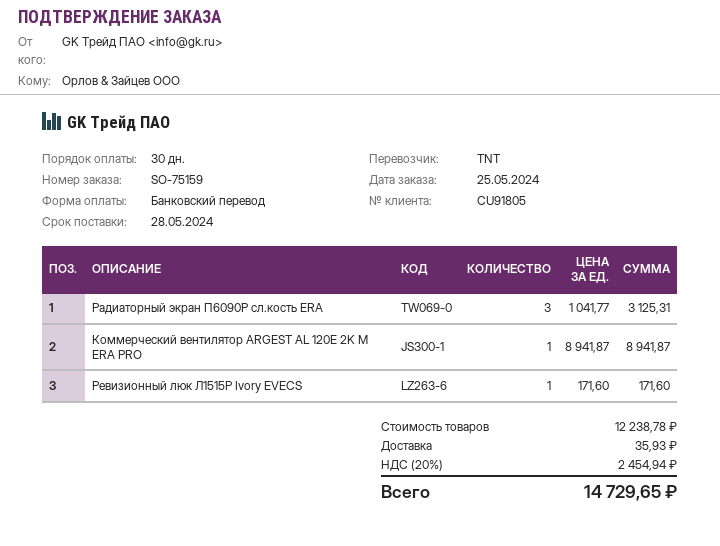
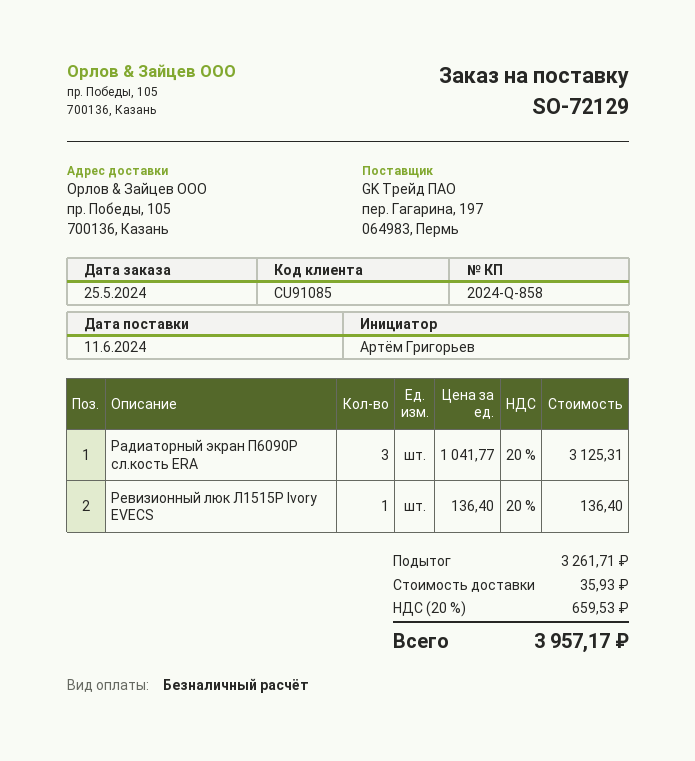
order number: SO-75159 -> SO-72129
delivery date: 2024-05-28 -> 2024-06-11
customer number: CU91805 -> CU91085
Коммерческий вентилятор ARGEST AL 120E 2K M ERA PRO: 1 x 8941.87 = 8941.87 -> none
Ревизионный люк Л1515Р Ivory EVECS: 1 x 171.60 = 171.60 -> 1 x 136.40 = 136.40
subtotal: 12238.78 -> 3261.71
tax: 20% = 2454.94 -> 20% = 659.53
total: 14729.65 -> 3957.17

